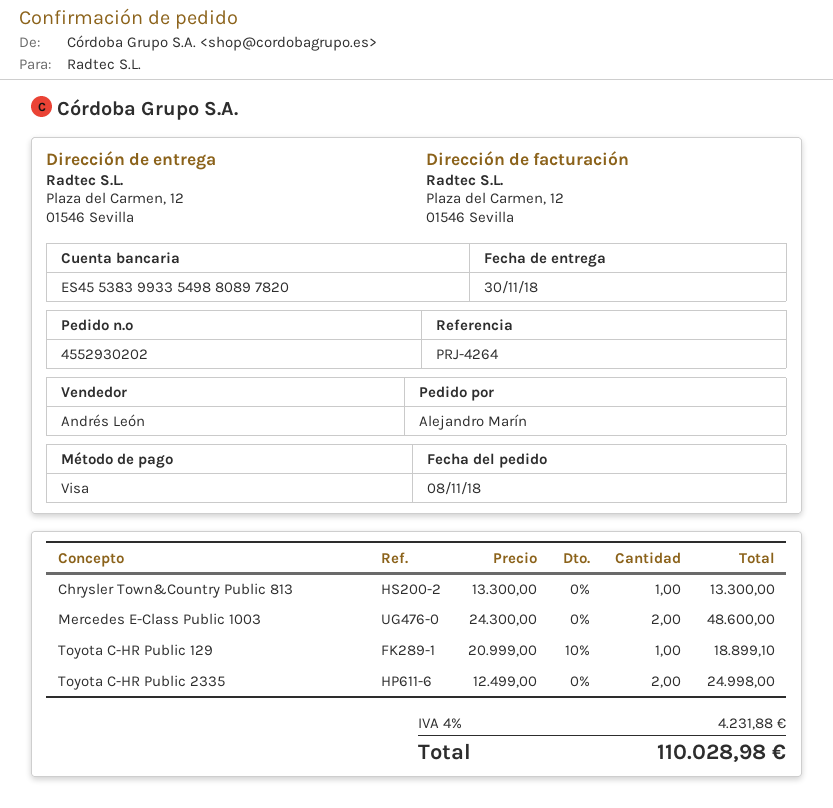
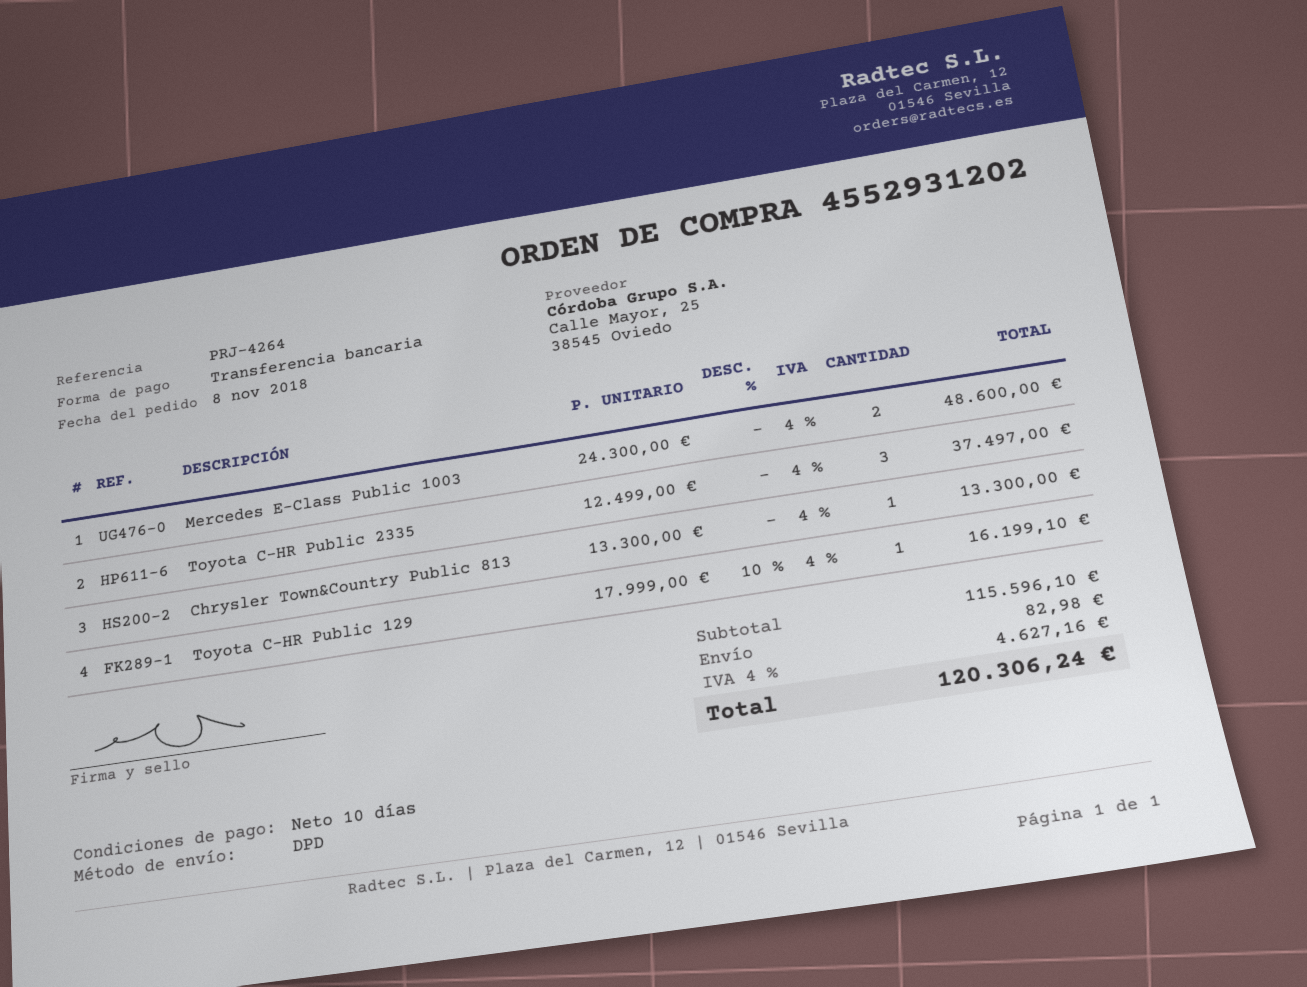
order number: 4552930202 -> 4552931202
payment method: Visa -> bank transfer
Toyota C-HR Public 129: 1 x 20999.00 - 10% = 18899.10 -> 1 x 17999.00 - 10% = 16199.10
Toyota C-HR Public 2335: 2 x 12499.00 = 24998.00 -> 3 x 12499.00 = 37497.00
shipping: none -> 82.98
tax: 4% = 4231.88 -> 4% = 4627.16
total: 110028.98 -> 120306.24

